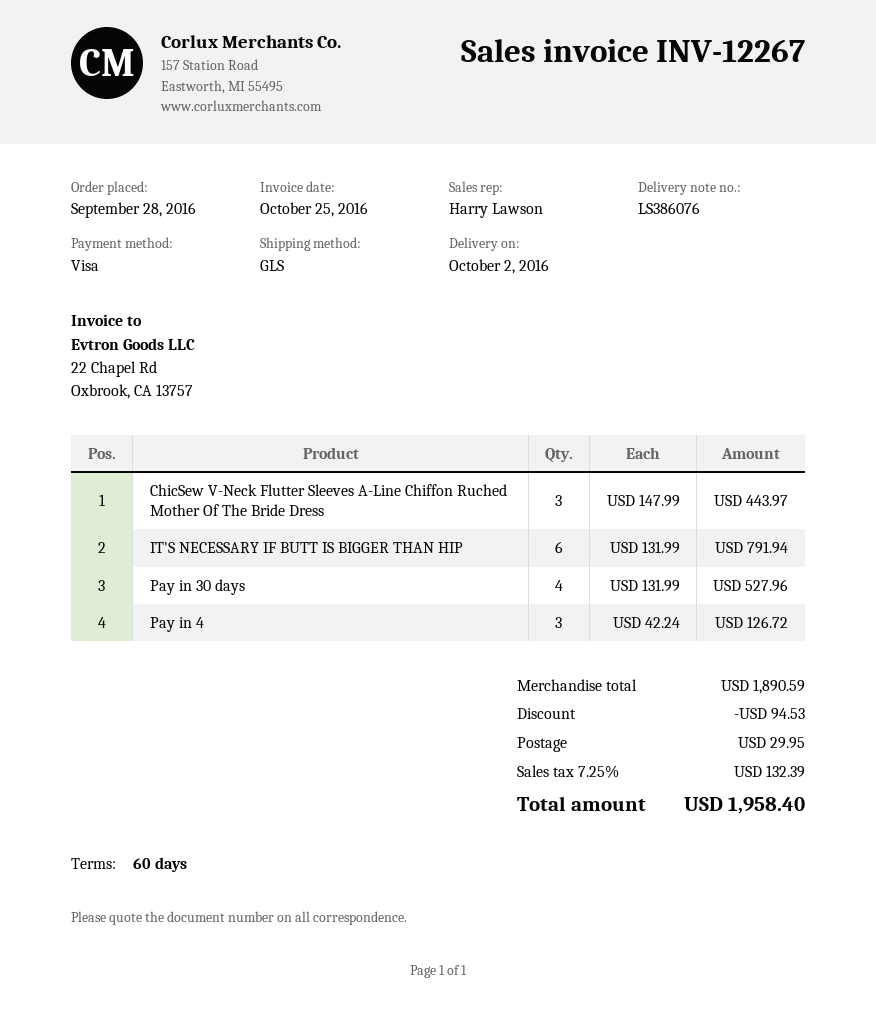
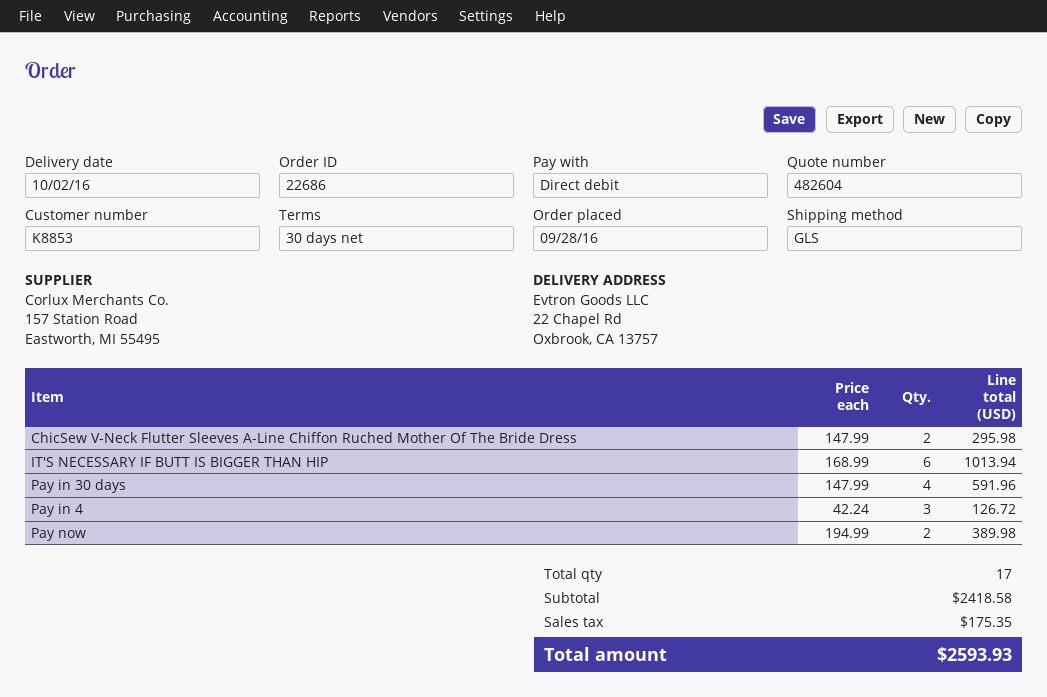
payment terms: 60 days -> 30 days
payment method: Visa -> direct debit
ChicSew V-Neck Flutter Sleeves A-Line Chiffon Ruched Mother Of The Bride Dress: 3 x 147.99 = 443.97 -> 2 x 147.99 = 295.98
IT'S NECESSARY IF BUTT IS BIGGER THAN HIP: 6 x 131.99 = 791.94 -> 6 x 168.99 = 1013.94
Pay in 30 days: 4 x 131.99 = 527.96 -> 4 x 147.99 = 591.96
Pay now: none -> 2 x 194.99 = 389.98
subtotal: 1890.59 -> 2418.58
discount: 94.53 -> none
shipping: 29.95 -> none
tax: 132.39 -> 175.35
total: 1958.40 -> 2593.93

